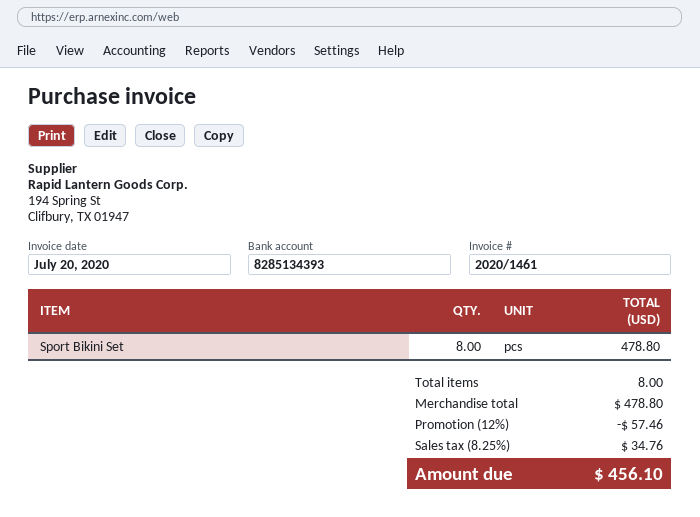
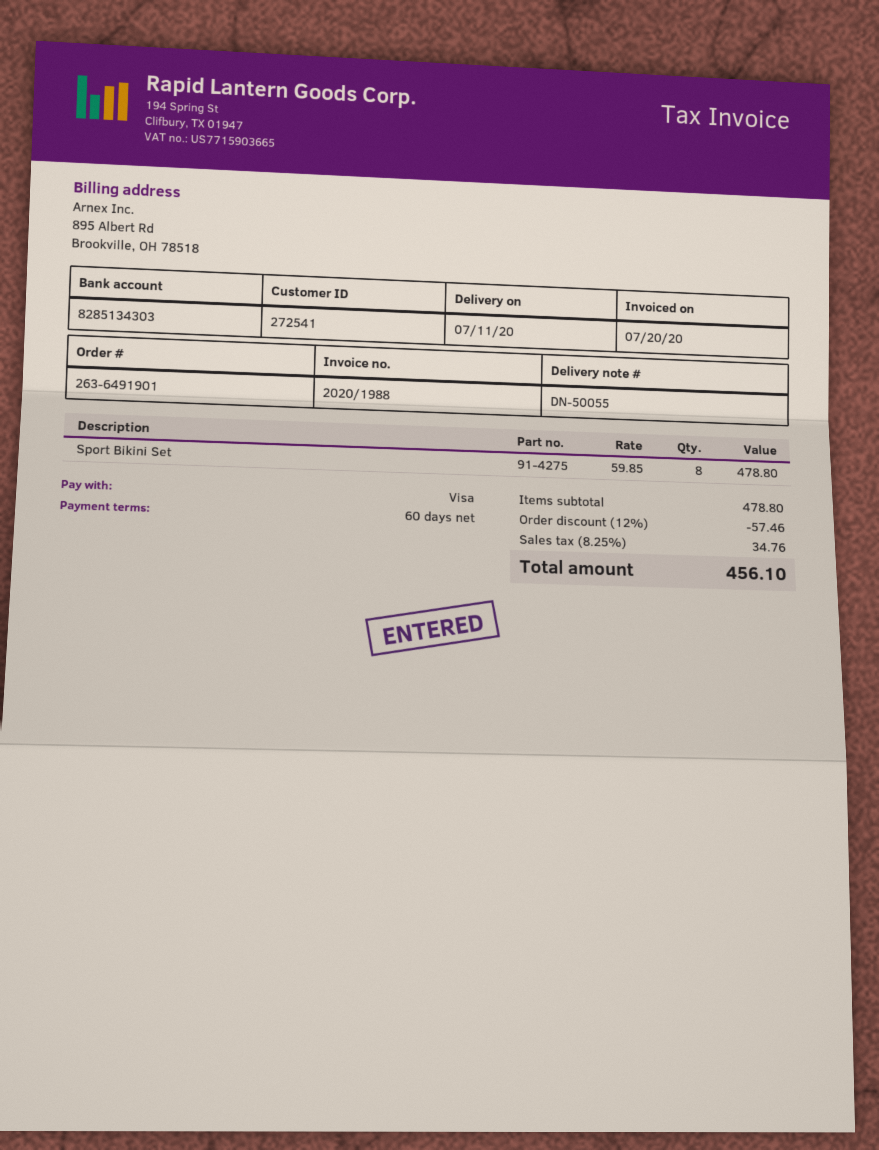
invoice number: 2020/1461 -> 2020/1988
bank account: 8285134393 -> 8285134303

